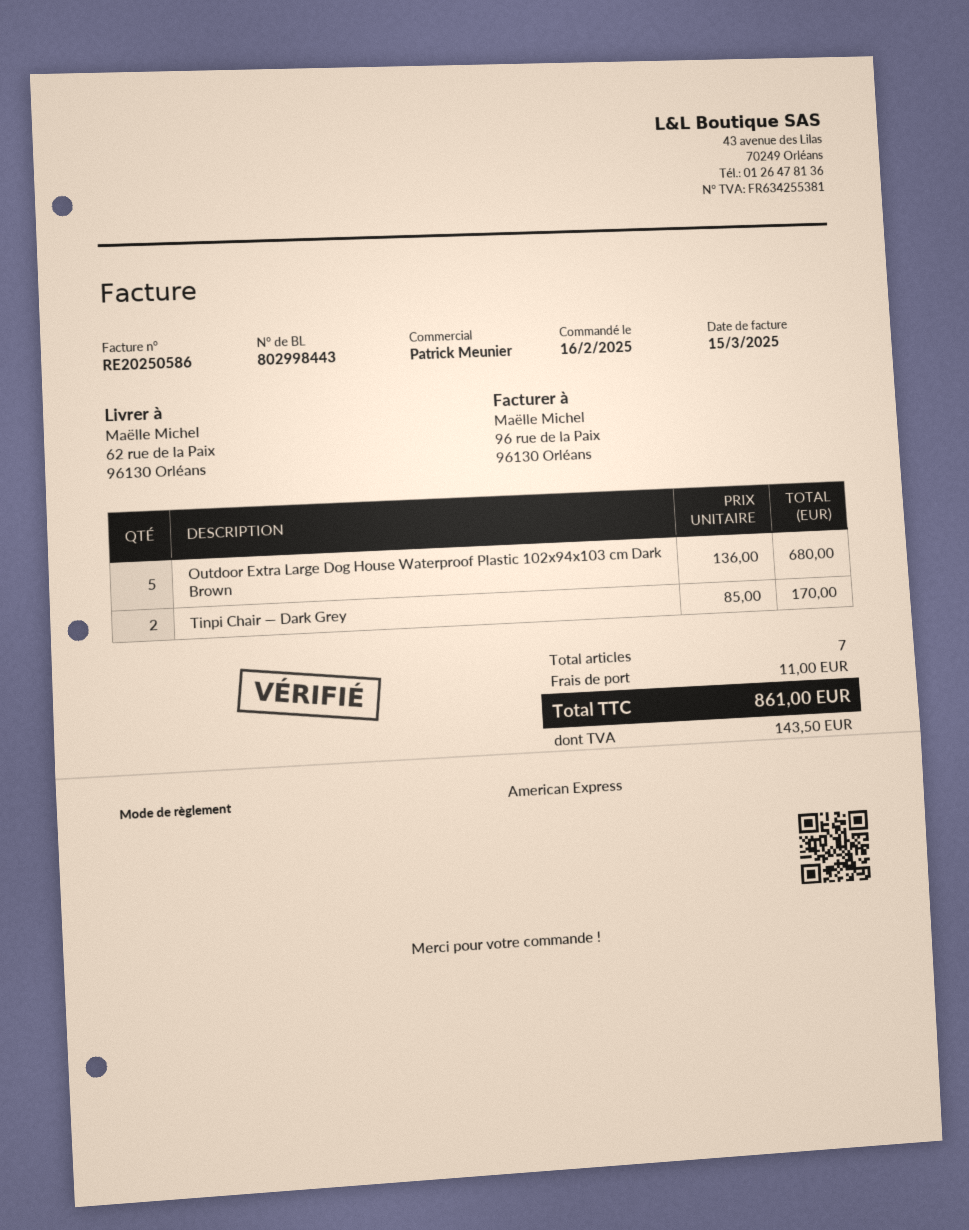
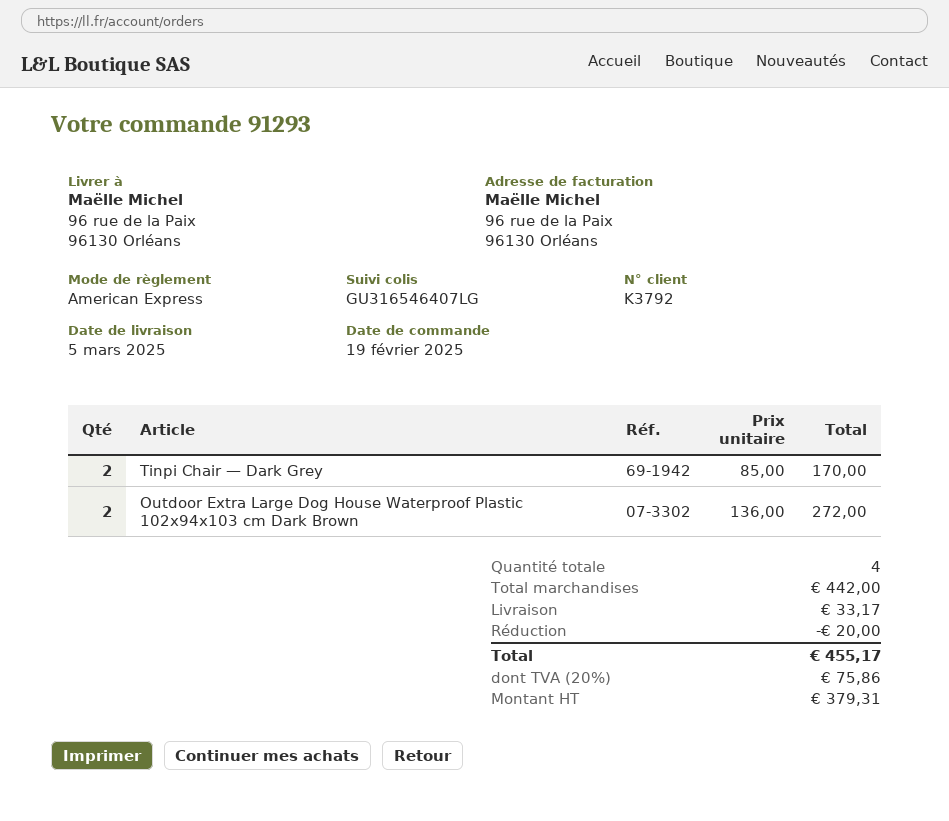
order date: 2025-02-16 -> 2025-02-19
ship to: 62 rue de la Paix, 96130 Orléans -> 96 rue de la Paix, 96130 Orléans
Outdoor Extra Large Dog House Waterproof Plastic 102x94x103 cm Dark Brown: 5 x 136.00 = 680.00 -> 2 x 136.00 = 272.00
total quantity: 7 -> 4
discount: none -> 20.00
shipping: 11.00 -> 33.17
tax: 143.50 -> 75.86
total: 861.00 -> 455.17

